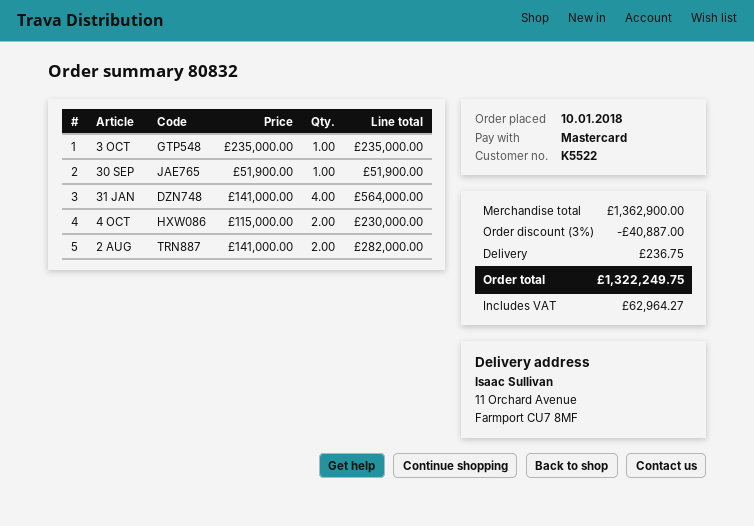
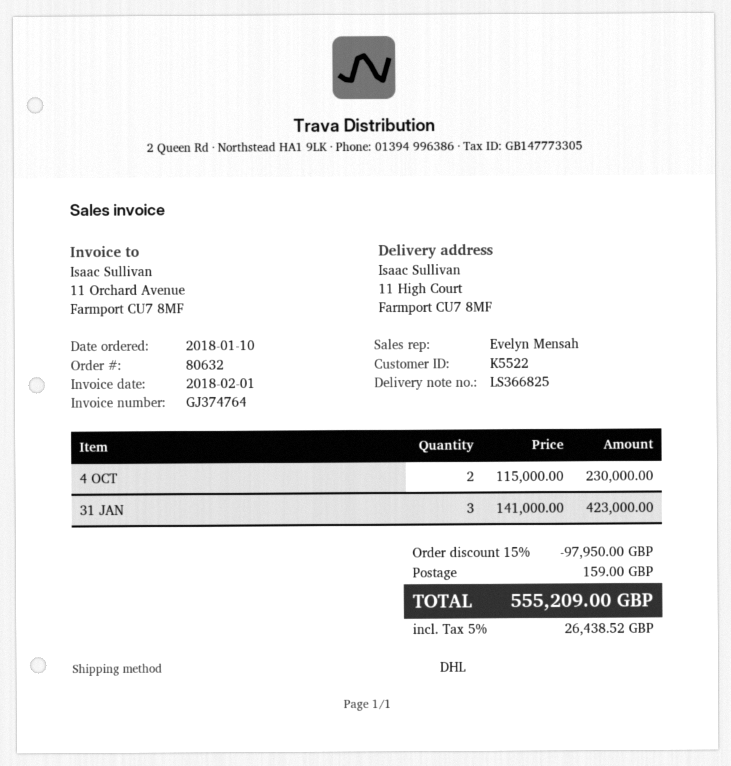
order number: 80832 -> 80632
ship to: 11 Orchard Avenue, Farmport CU7 8MF -> 11 High Court, Farmport CU7 8MF
3 OCT: 1 x 235000.00 = 235000.00 -> none
30 SEP: 1 x 51900.00 = 51900.00 -> none
31 JAN: 4 x 141000.00 = 564000.00 -> 3 x 141000.00 = 423000.00
2 AUG: 2 x 141000.00 = 282000.00 -> none
discount: 3% = 40887.00 -> 15% = 97950.00
shipping: 236.75 -> 159.00
tax: 62964.27 -> 26438.52
total: 1322249.75 -> 555209.00

